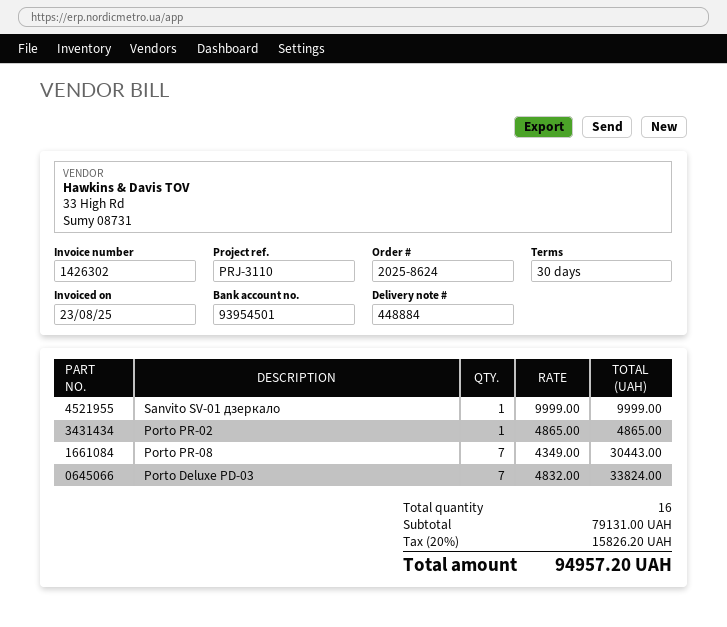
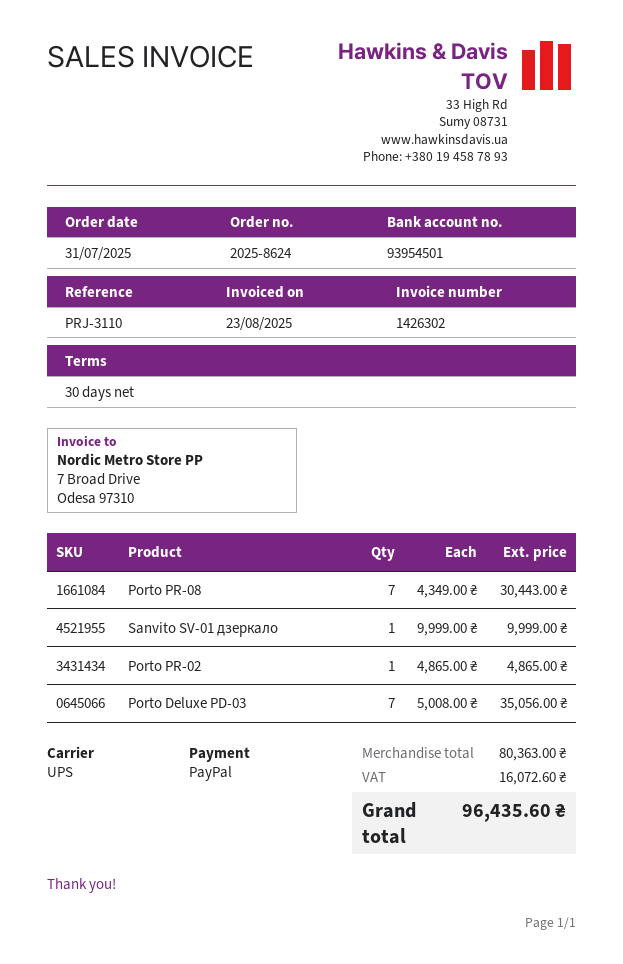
Porto Deluxe PD-03: 7 x 4832.00 = 33824.00 -> 7 x 5008.00 = 35056.00
subtotal: 79131.00 -> 80363.00
tax: 15826.20 -> 16072.60
total: 94957.20 -> 96435.60

